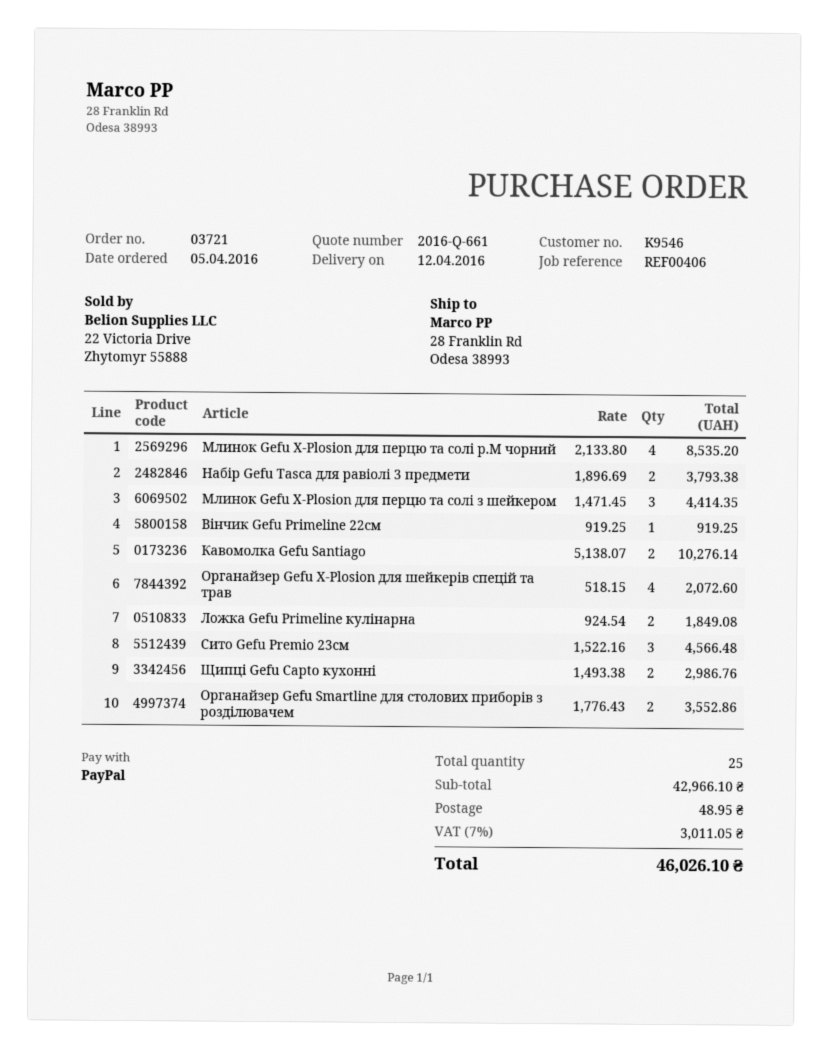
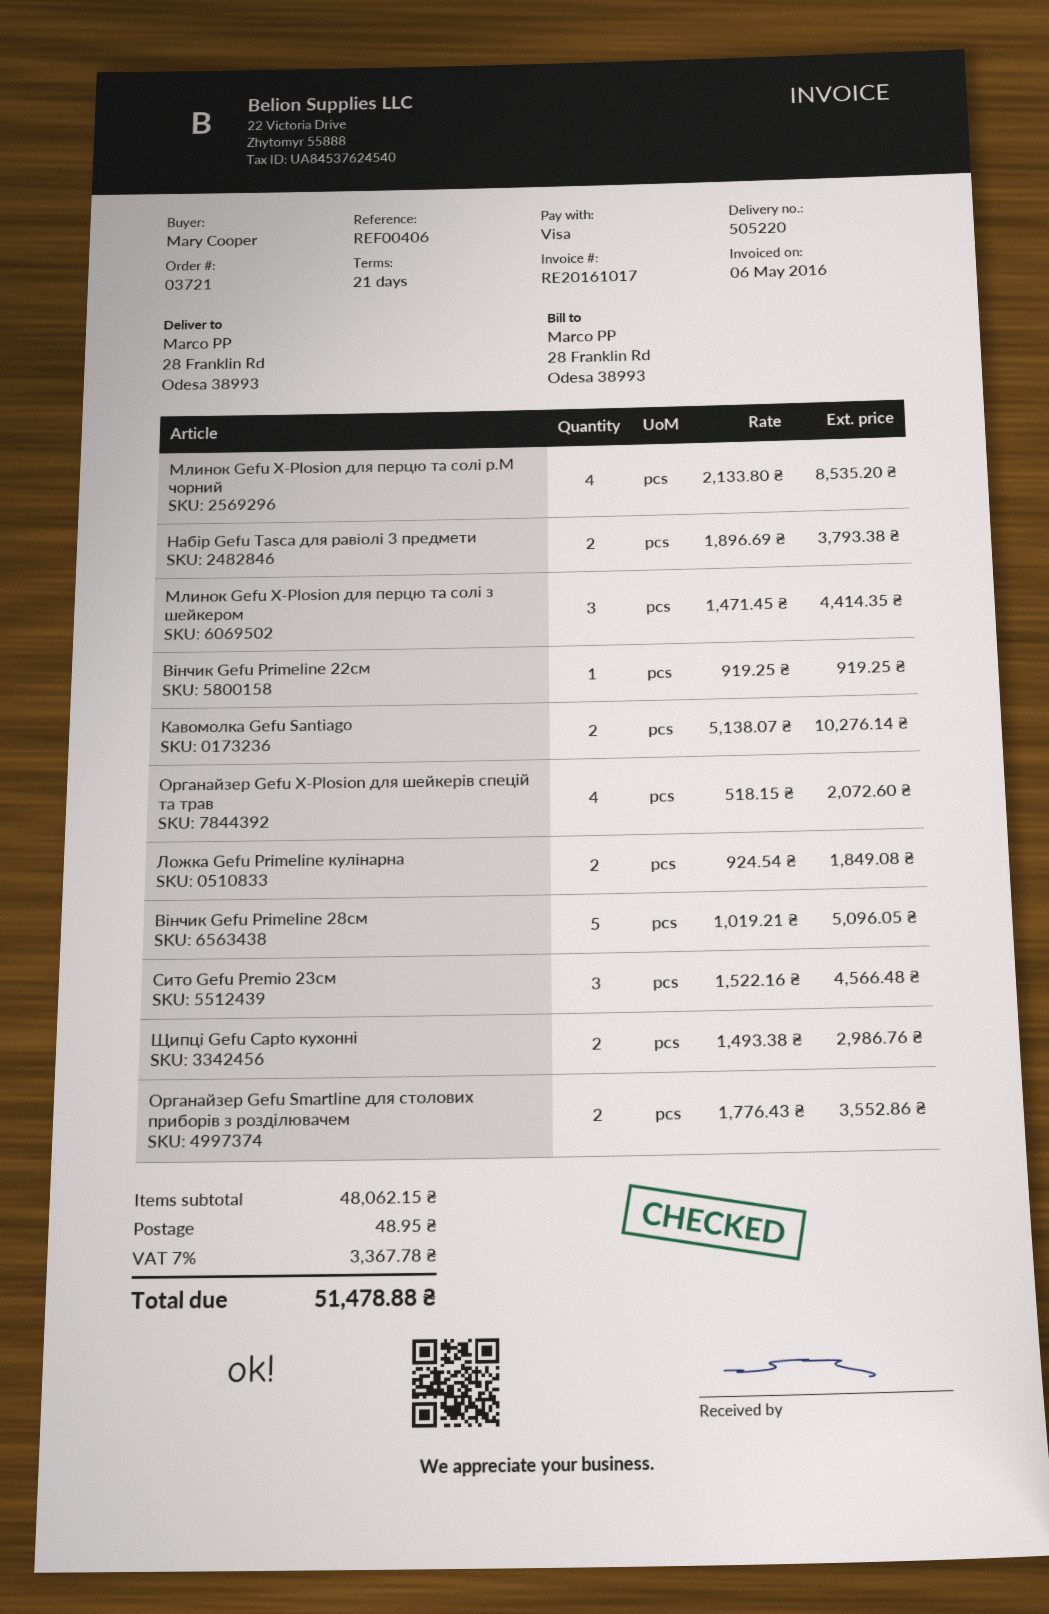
payment method: PayPal -> Visa
Вінчик Gefu Primeline 28см: none -> 5 x 1019.21 = 5096.05
subtotal: 42966.10 -> 48062.15
tax: 7% = 3011.05 -> 7% = 3367.78
total: 46026.10 -> 51478.88

